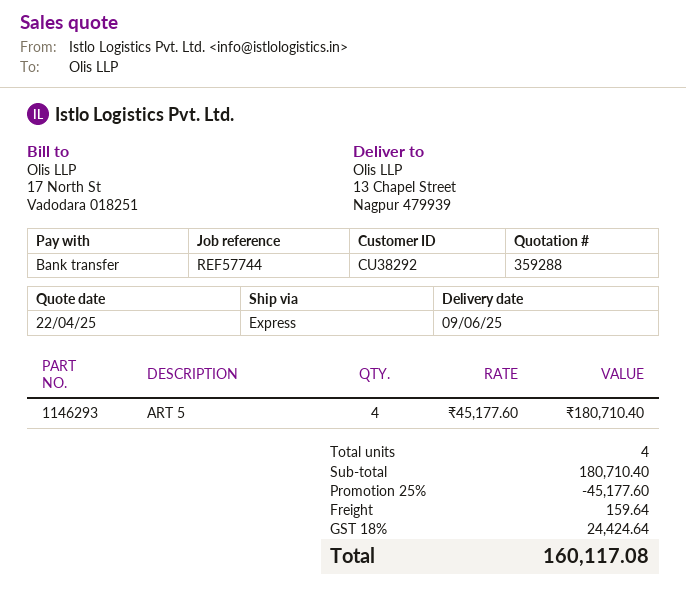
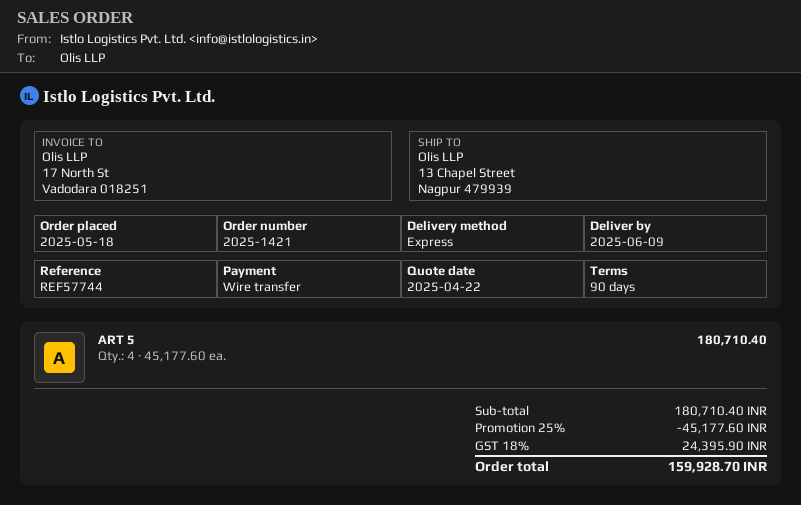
shipping: 159.64 -> none
tax: 18% = 24424.64 -> 18% = 24395.90
total: 160117.08 -> 159928.70

